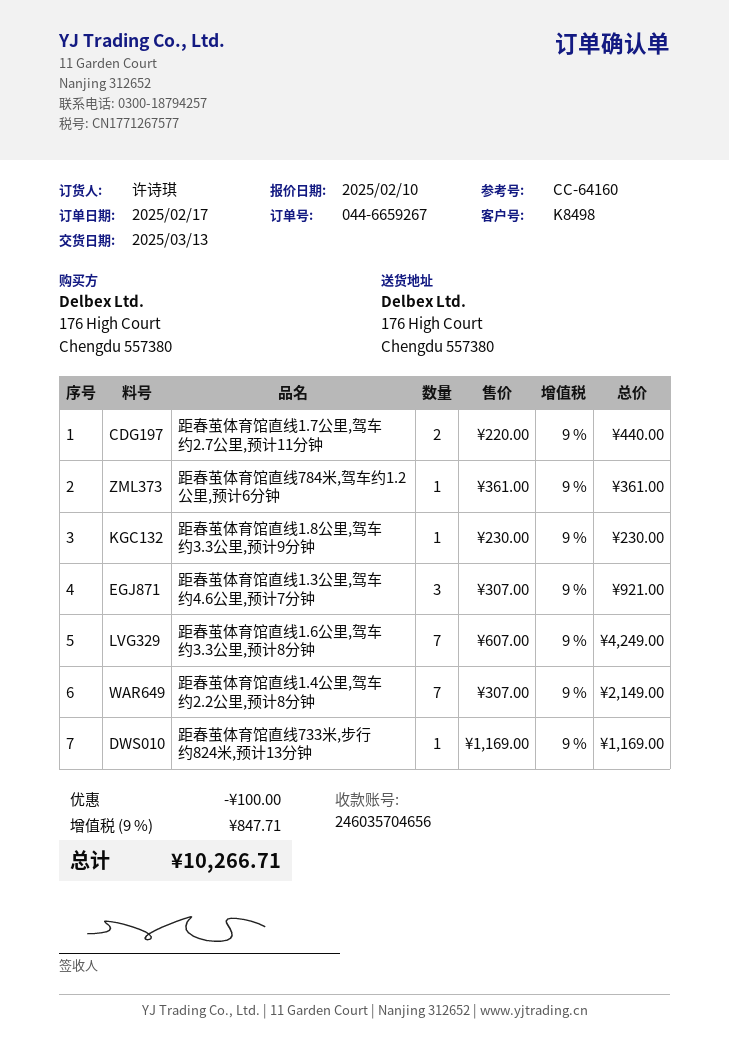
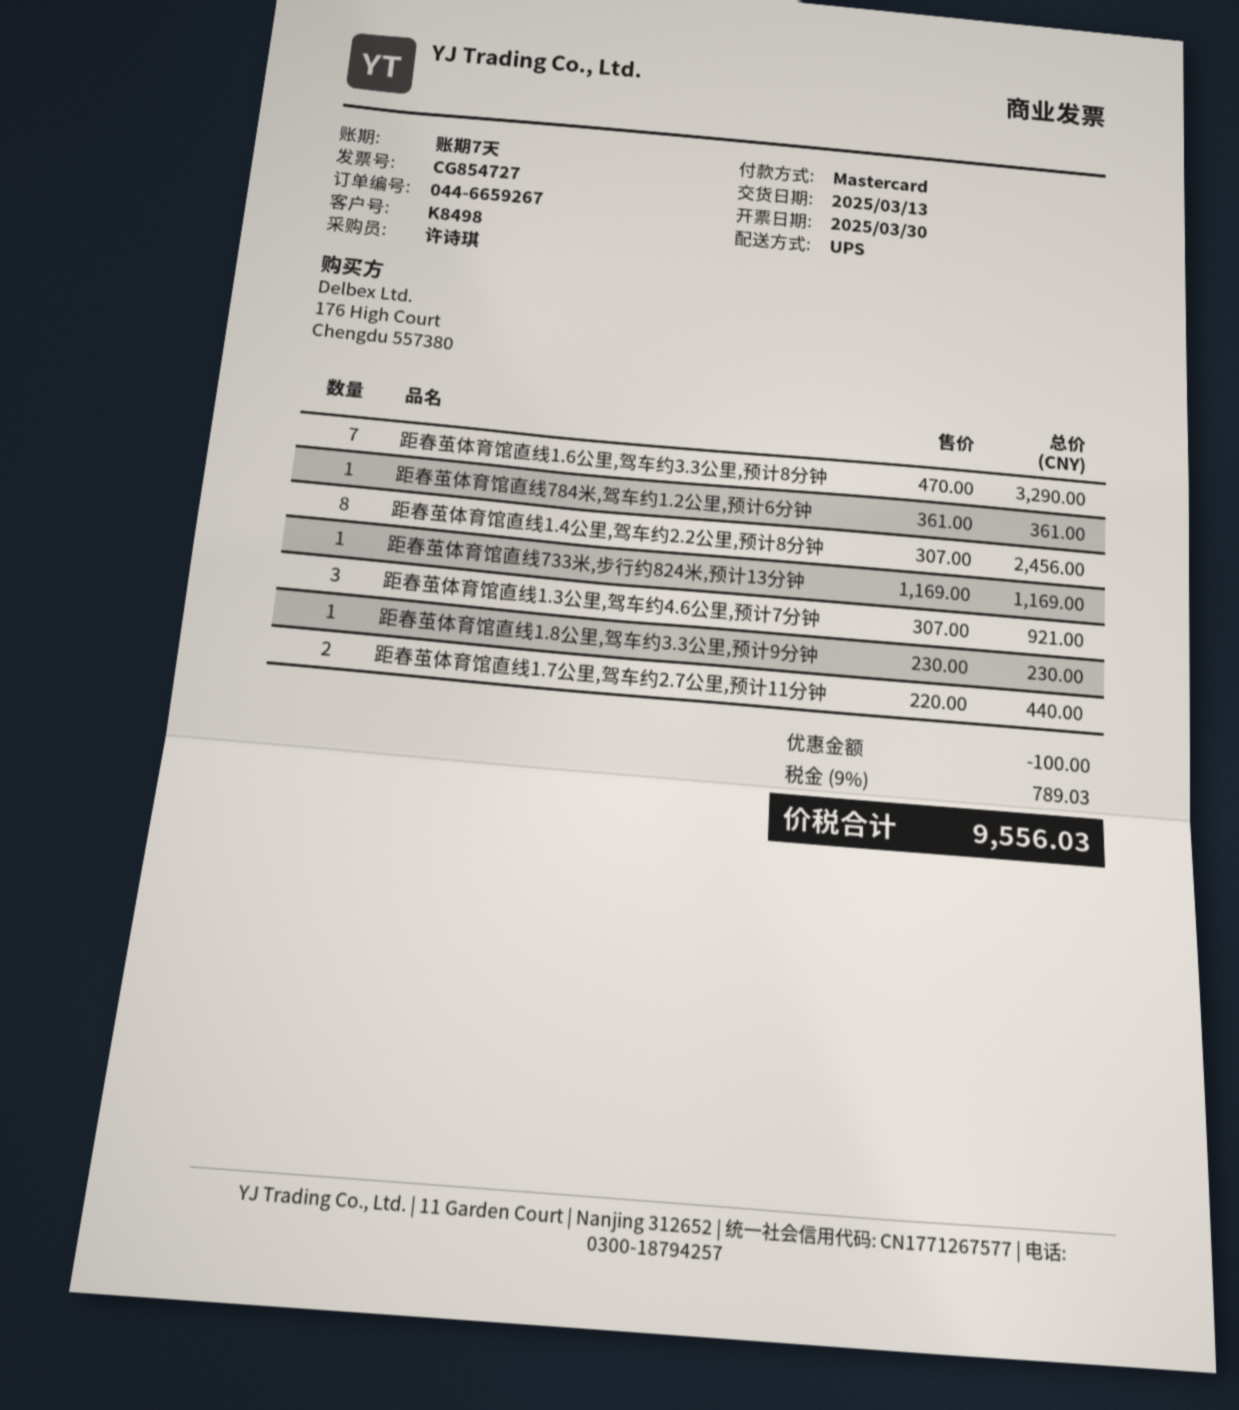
距春茧体育馆直线1.6公里,驾车约3.3公里,预计8分钟: 7 x 607.00 = 4249.00 -> 7 x 470.00 = 3290.00
距春茧体育馆直线1.4公里,驾车约2.2公里,预计8分钟: 7 x 307.00 = 2149.00 -> 8 x 307.00 = 2456.00
tax: 9% = 847.71 -> 9% = 789.03
total: 10266.71 -> 9556.03

